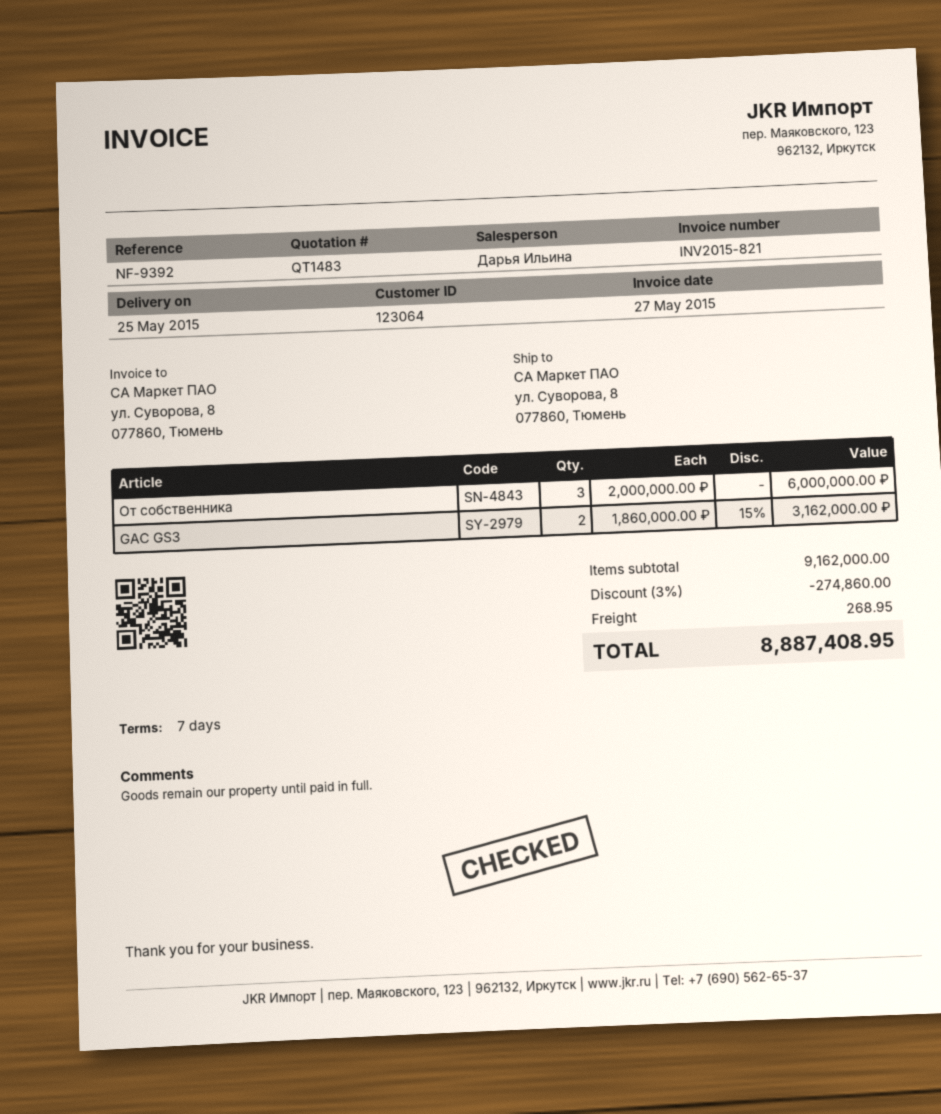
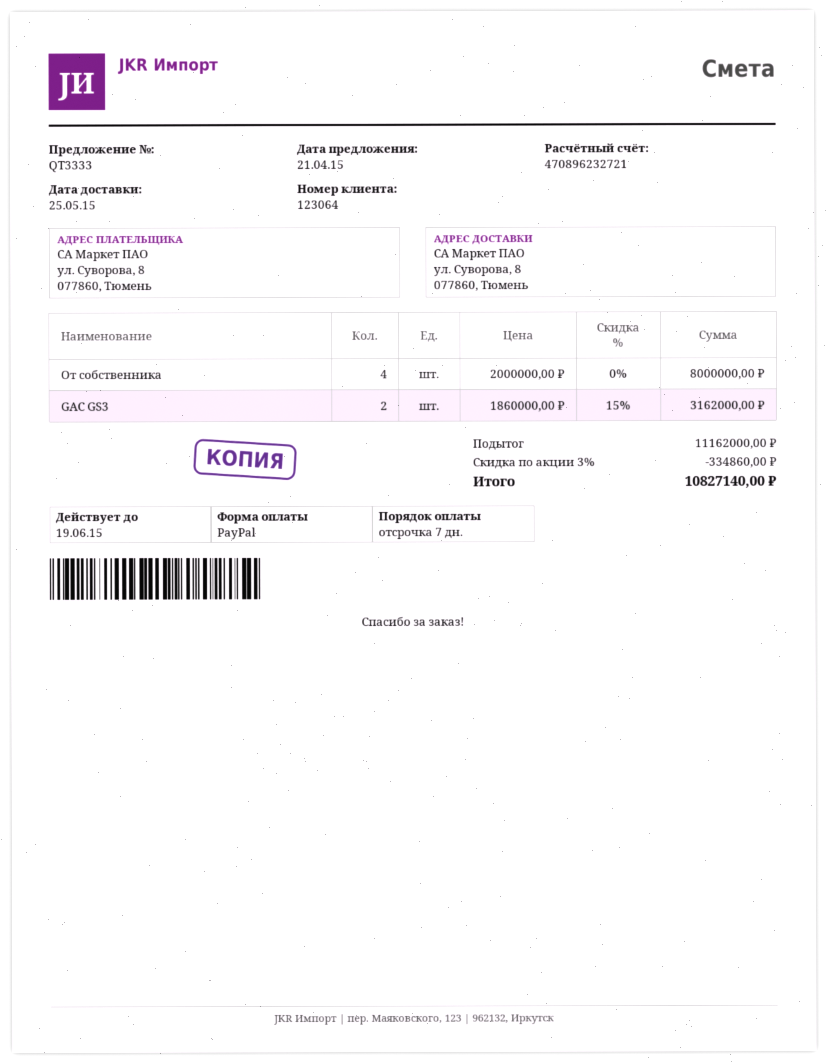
quote number: QT1483 -> QT3333
От собственника: 3 x 2000000.00 = 6000000.00 -> 4 x 2000000.00 = 8000000.00
subtotal: 9162000.00 -> 11162000.00
discount: 3% = 274860.00 -> 3% = 334860.00
shipping: 268.95 -> none
total: 8887408.95 -> 10827140.00

